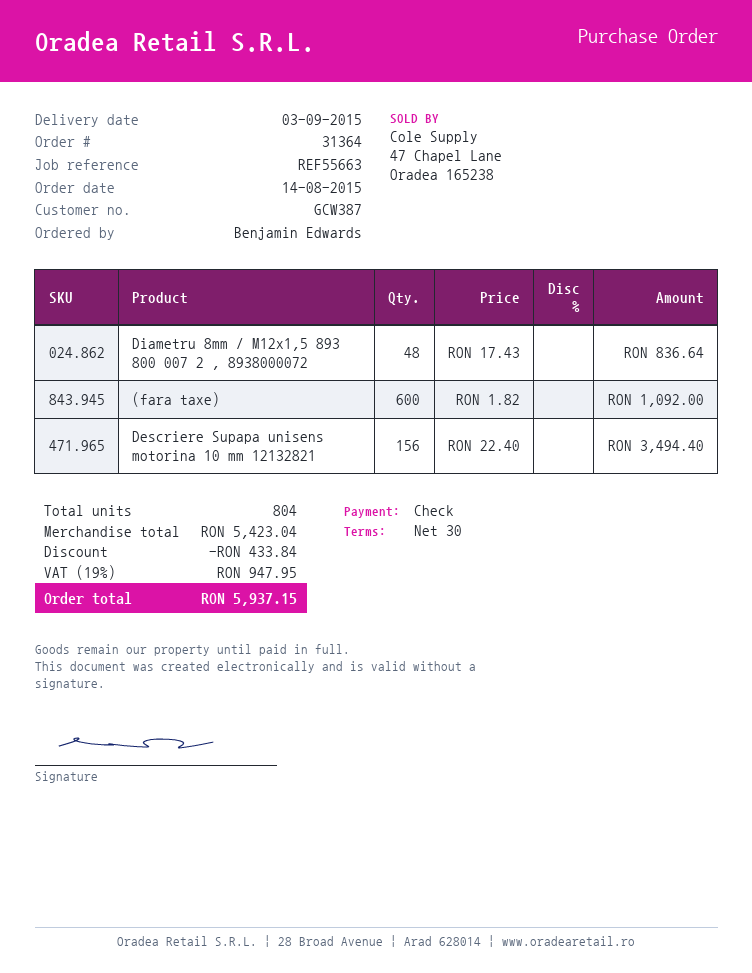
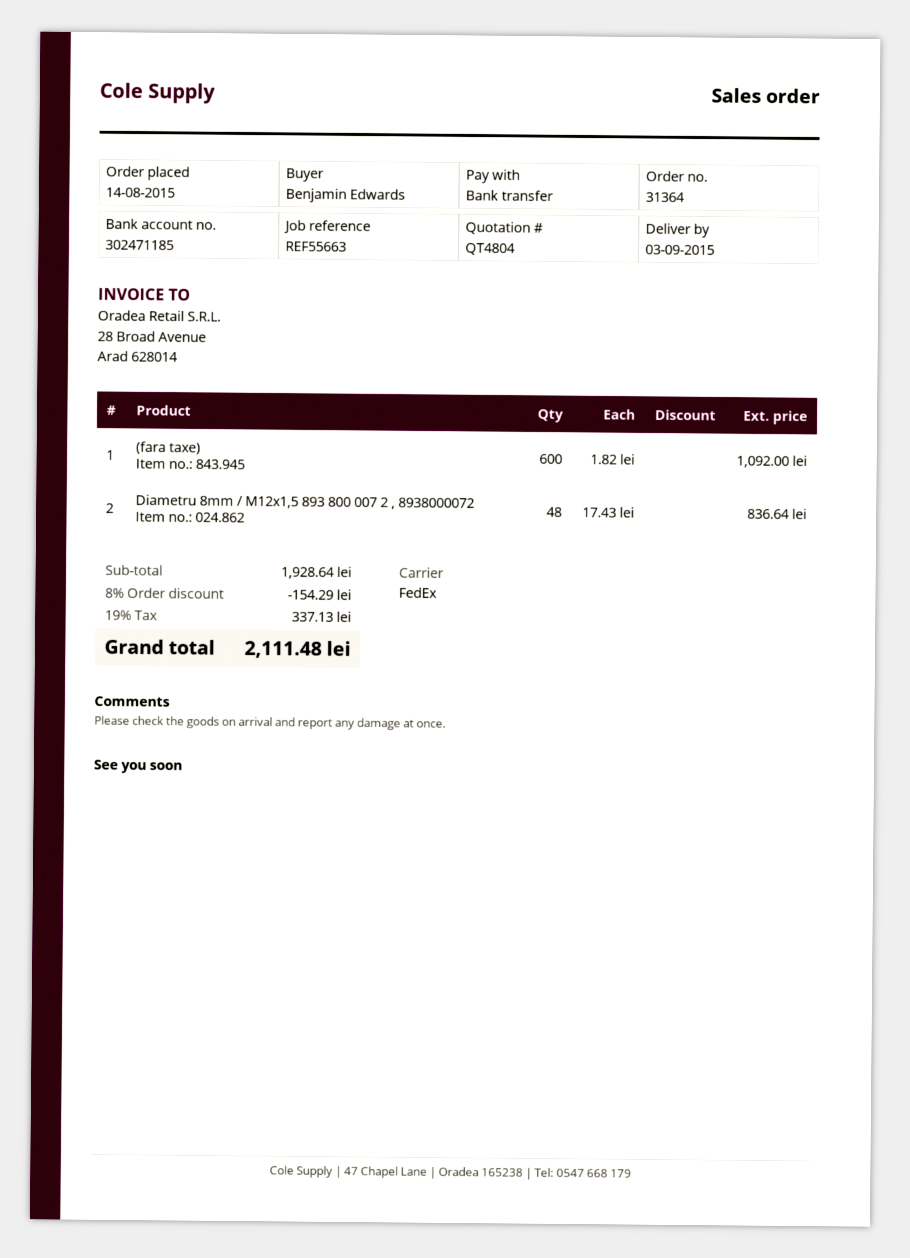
payment method: cheque -> bank transfer
Descriere Supapa unisens motorina 10 mm 12132821: 156 x 22.40 = 3494.40 -> none
subtotal: 5423.04 -> 1928.64
discount: 433.84 -> 154.29
tax: 19% = 947.95 -> 19% = 337.13
total: 5937.15 -> 2111.48

